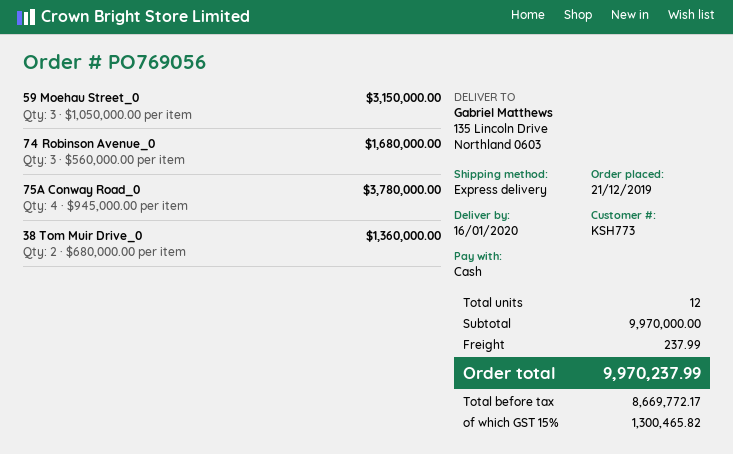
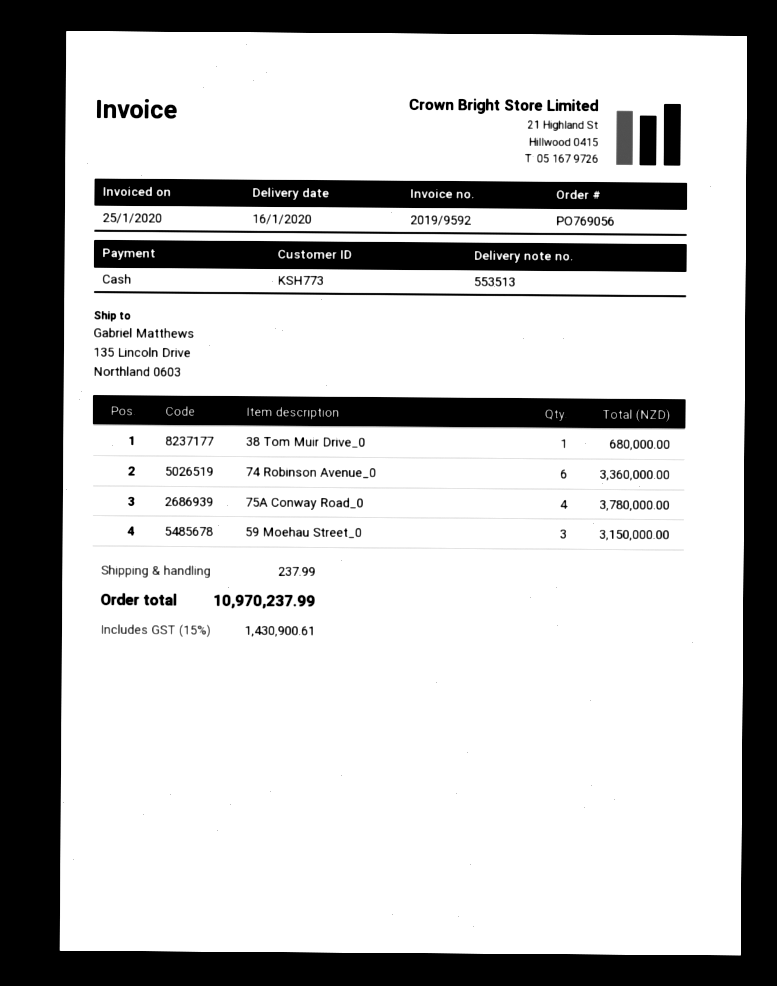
74 Robinson Avenue_0: 3 for 1680000.00 -> 6 for 3360000.00
38 Tom Muir Drive_0: 2 for 1360000.00 -> 1 for 680000.00
tax: 15% = 1300465.82 -> 15% = 1430900.61
total: 9970237.99 -> 10970237.99

